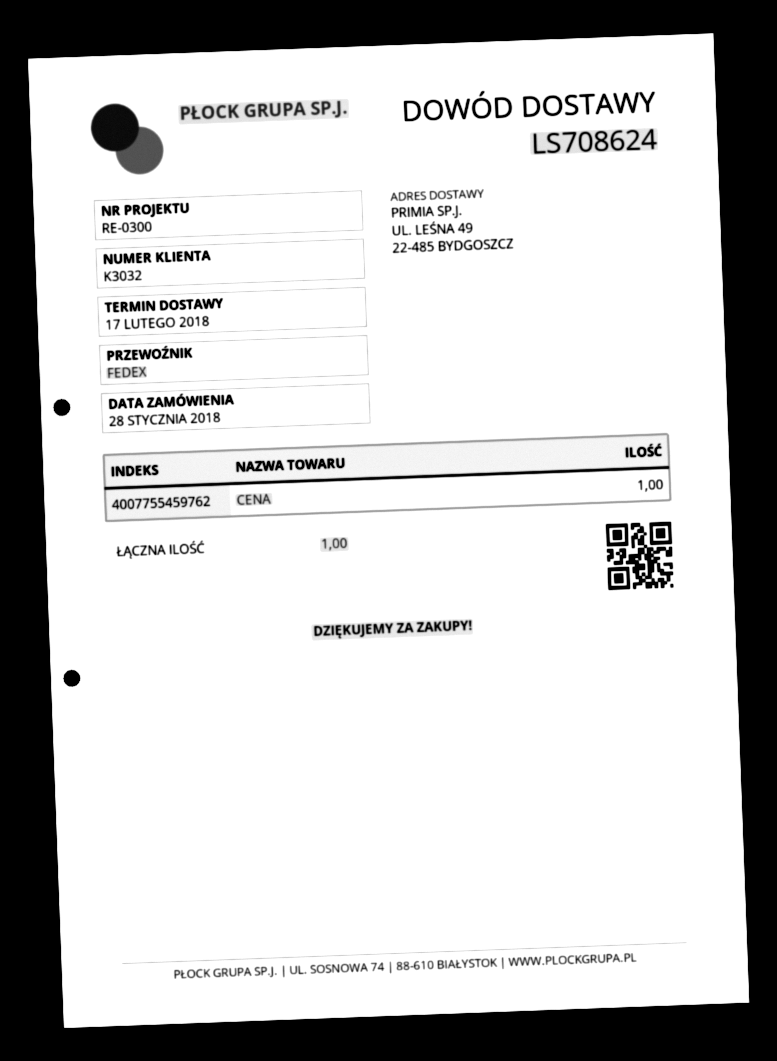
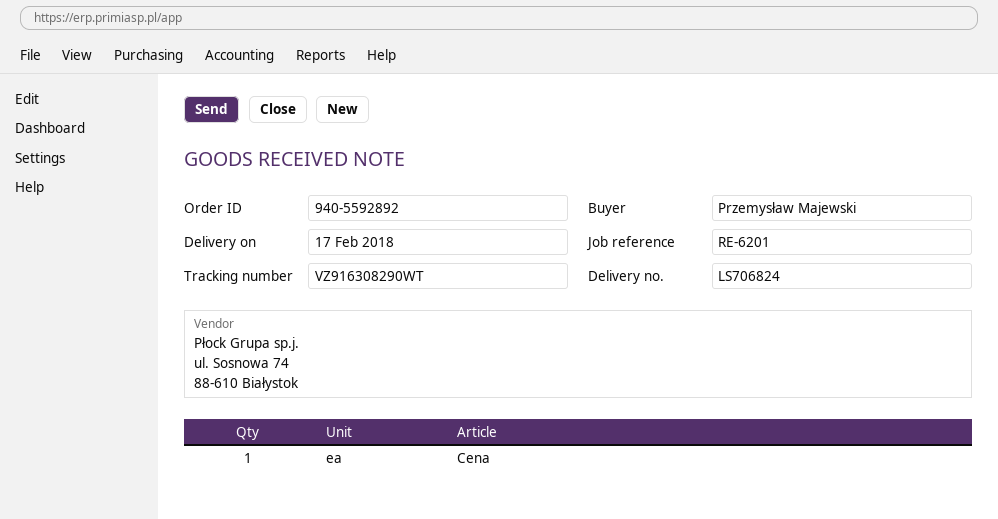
delivery note number: LS708624 -> LS706824
reference: RE-0300 -> RE-6201

